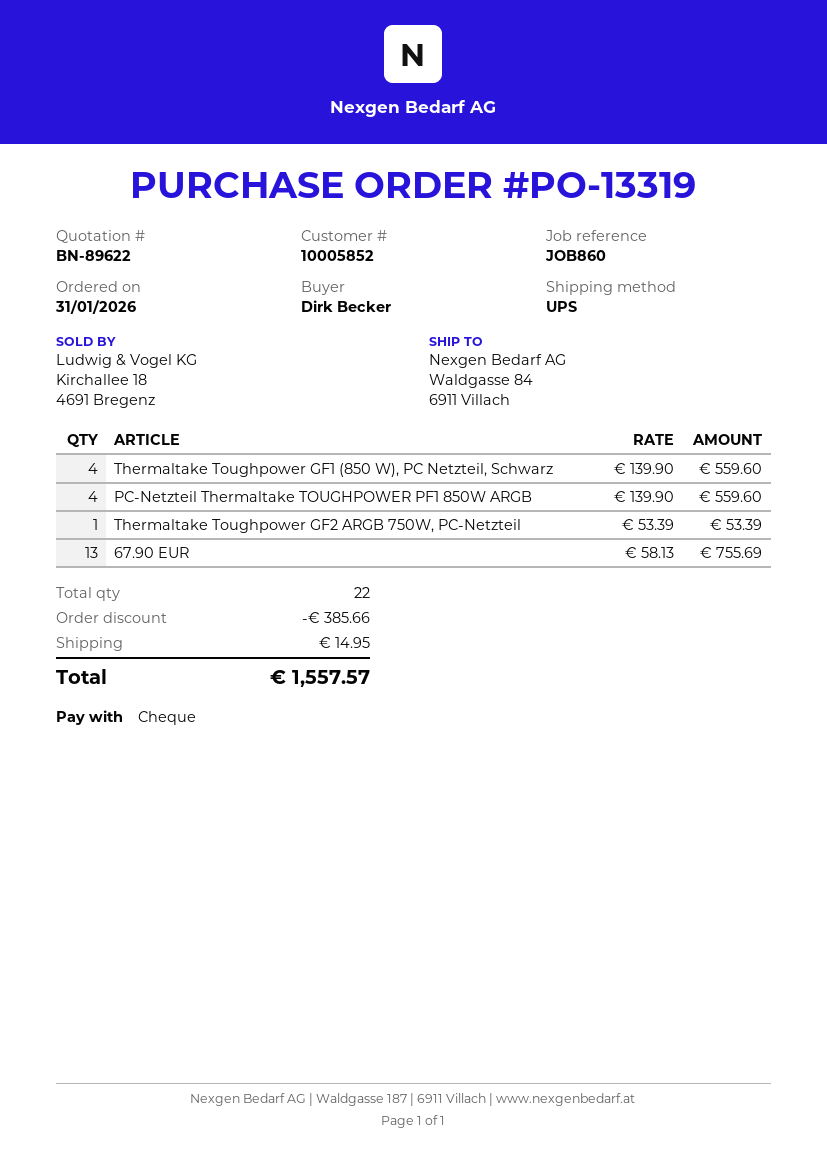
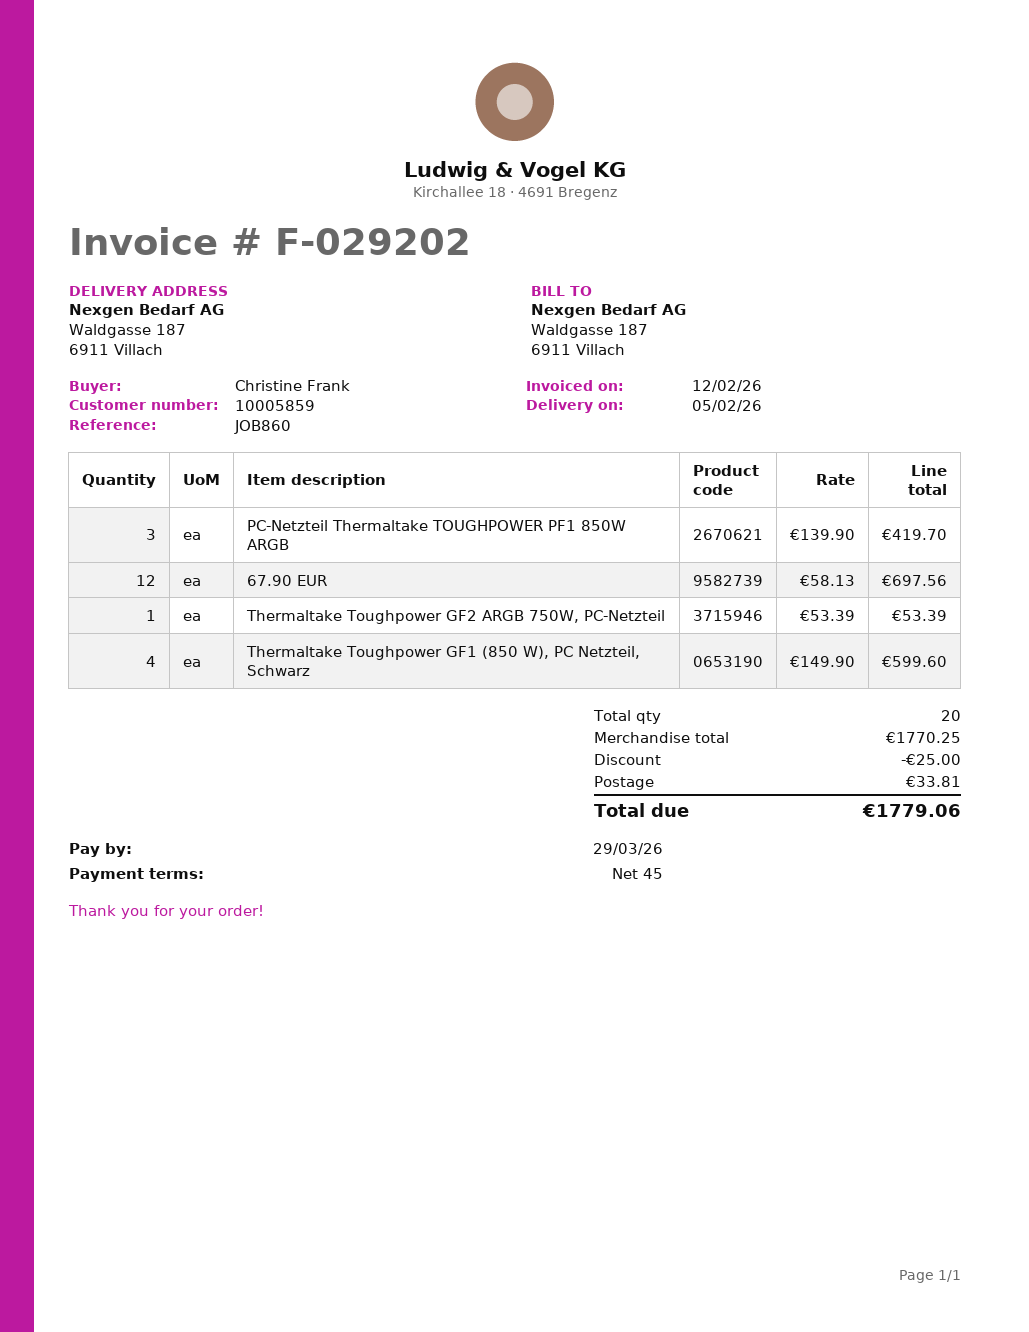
customer number: 10005852 -> 10005859
ordered by: Dirk Becker -> Christine Frank
ship to: Waldgasse 84, 6911 Villach -> Waldgasse 187, 6911 Villach
Thermaltake Toughpower GF1 (850 W), PC Netzteil, Schwarz: 4 x 139.90 = 559.60 -> 4 x 149.90 = 599.60
PC-Netzteil Thermaltake TOUGHPOWER PF1 850W ARGB: 4 x 139.90 = 559.60 -> 3 x 139.90 = 419.70
67.90 EUR: 13 x 58.13 = 755.69 -> 12 x 58.13 = 697.56
total quantity: 22 -> 20
discount: 385.66 -> 25.00
shipping: 14.95 -> 33.81
total: 1557.57 -> 1779.06

